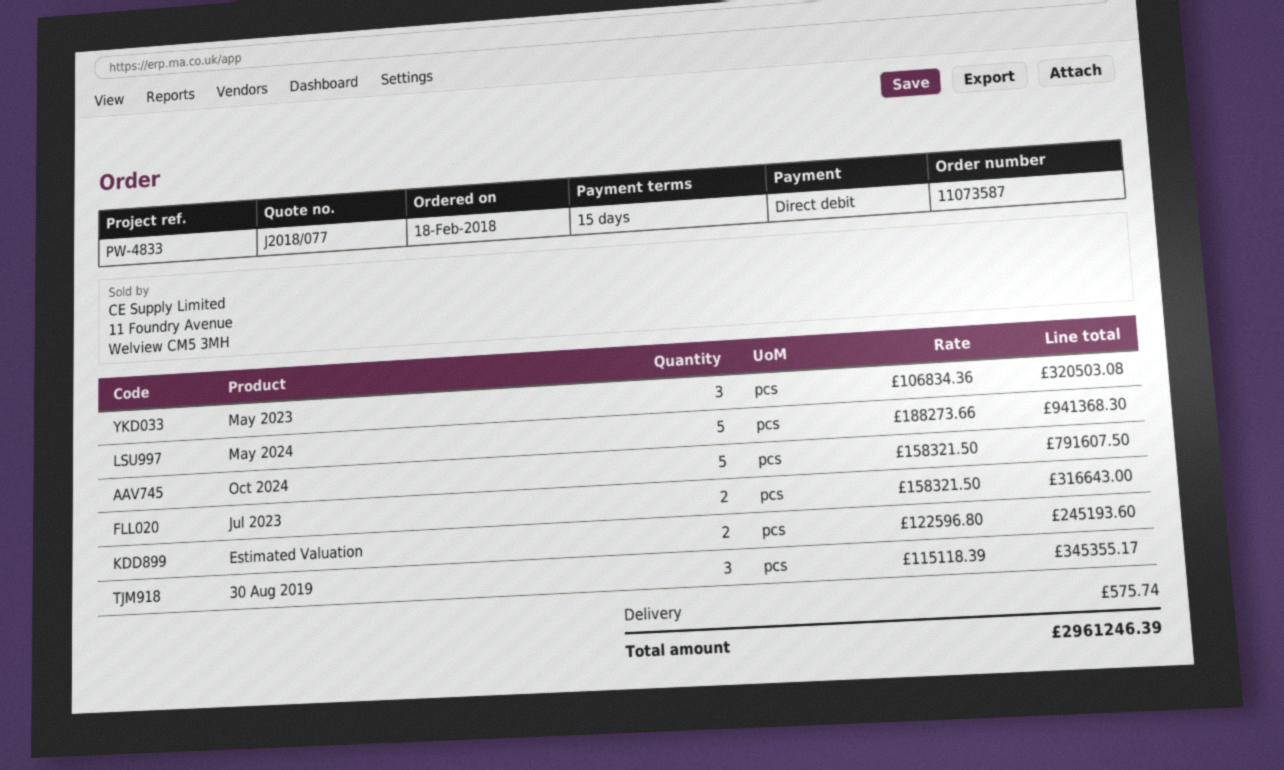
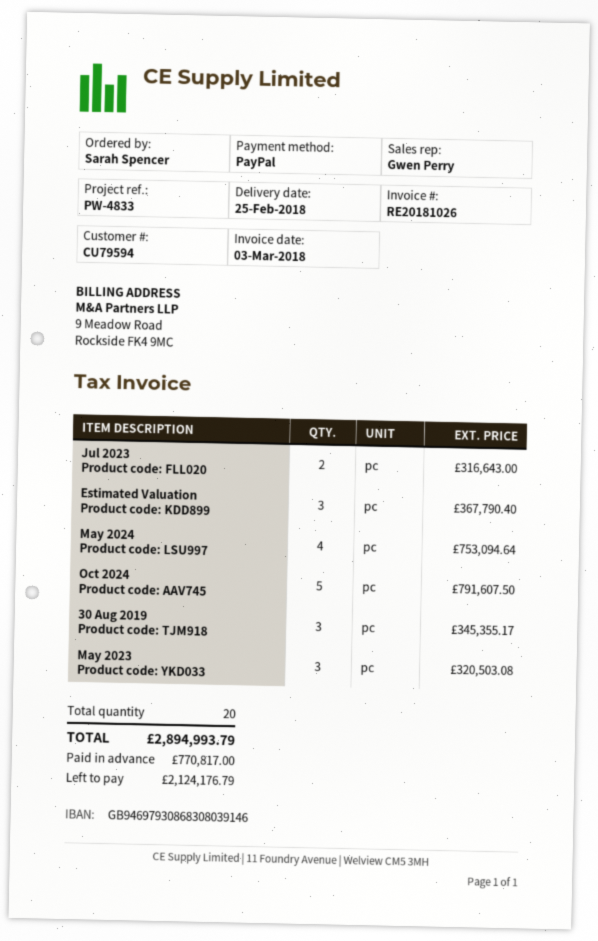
payment method: direct debit -> PayPal
May 2024: 5 for 941368.30 -> 4 for 753094.64
Estimated Valuation: 2 for 245193.60 -> 3 for 367790.40
shipping: 575.74 -> none
total: 2961246.39 -> 2894993.79

